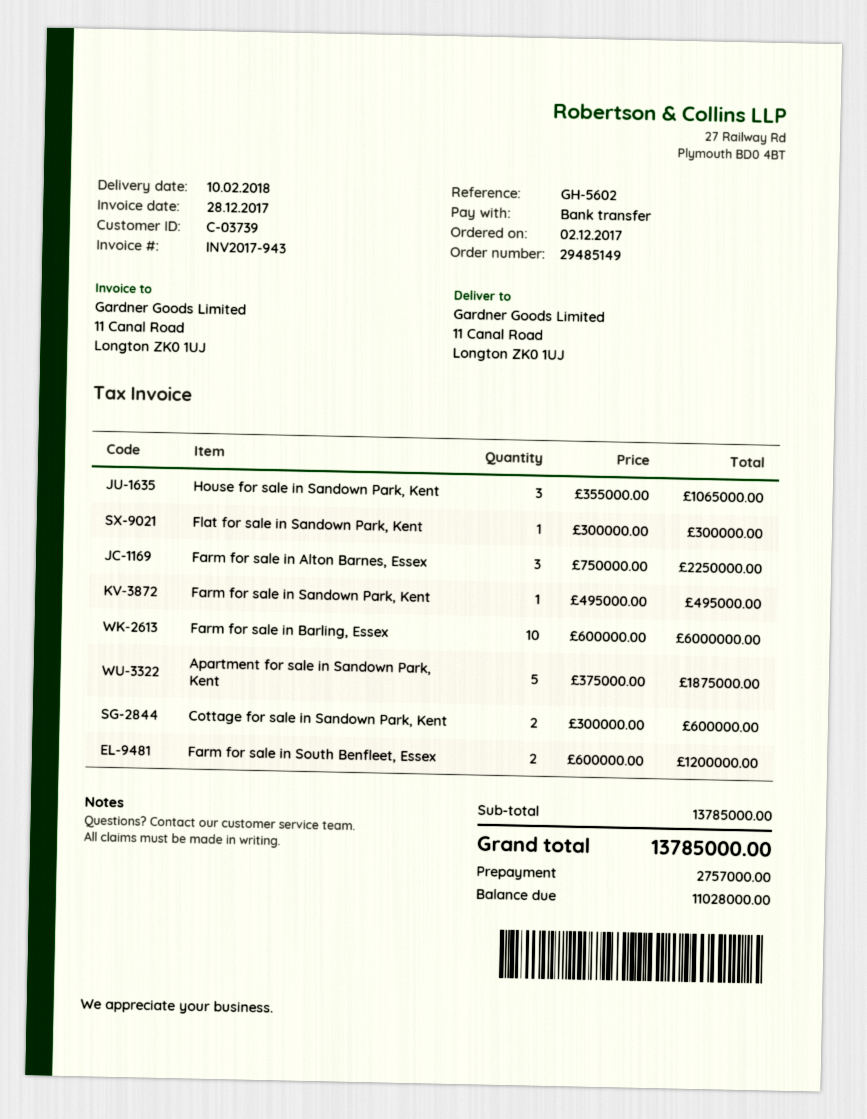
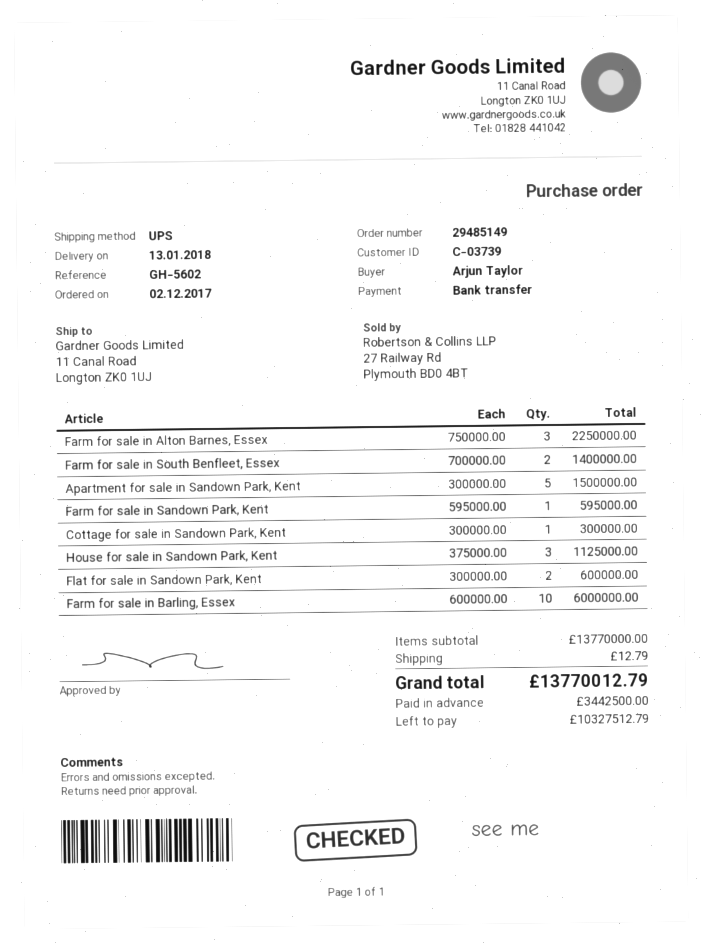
delivery date: 2018-02-10 -> 2018-01-13
House for sale in Sandown Park, Kent: 3 x 355000.00 = 1065000.00 -> 3 x 375000.00 = 1125000.00
Flat for sale in Sandown Park, Kent: 1 x 300000.00 = 300000.00 -> 2 x 300000.00 = 600000.00
Farm for sale in Sandown Park, Kent: 1 x 495000.00 = 495000.00 -> 1 x 595000.00 = 595000.00
Apartment for sale in Sandown Park, Kent: 5 x 375000.00 = 1875000.00 -> 5 x 300000.00 = 1500000.00
Cottage for sale in Sandown Park, Kent: 2 x 300000.00 = 600000.00 -> 1 x 300000.00 = 300000.00
Farm for sale in South Benfleet, Essex: 2 x 600000.00 = 1200000.00 -> 2 x 700000.00 = 1400000.00
subtotal: 13785000.00 -> 13770000.00
shipping: none -> 12.79
total: 13785000.00 -> 13770012.79
deposit: 2757000.00 -> 3442500.00
balance: 11028000.00 -> 10327512.79

